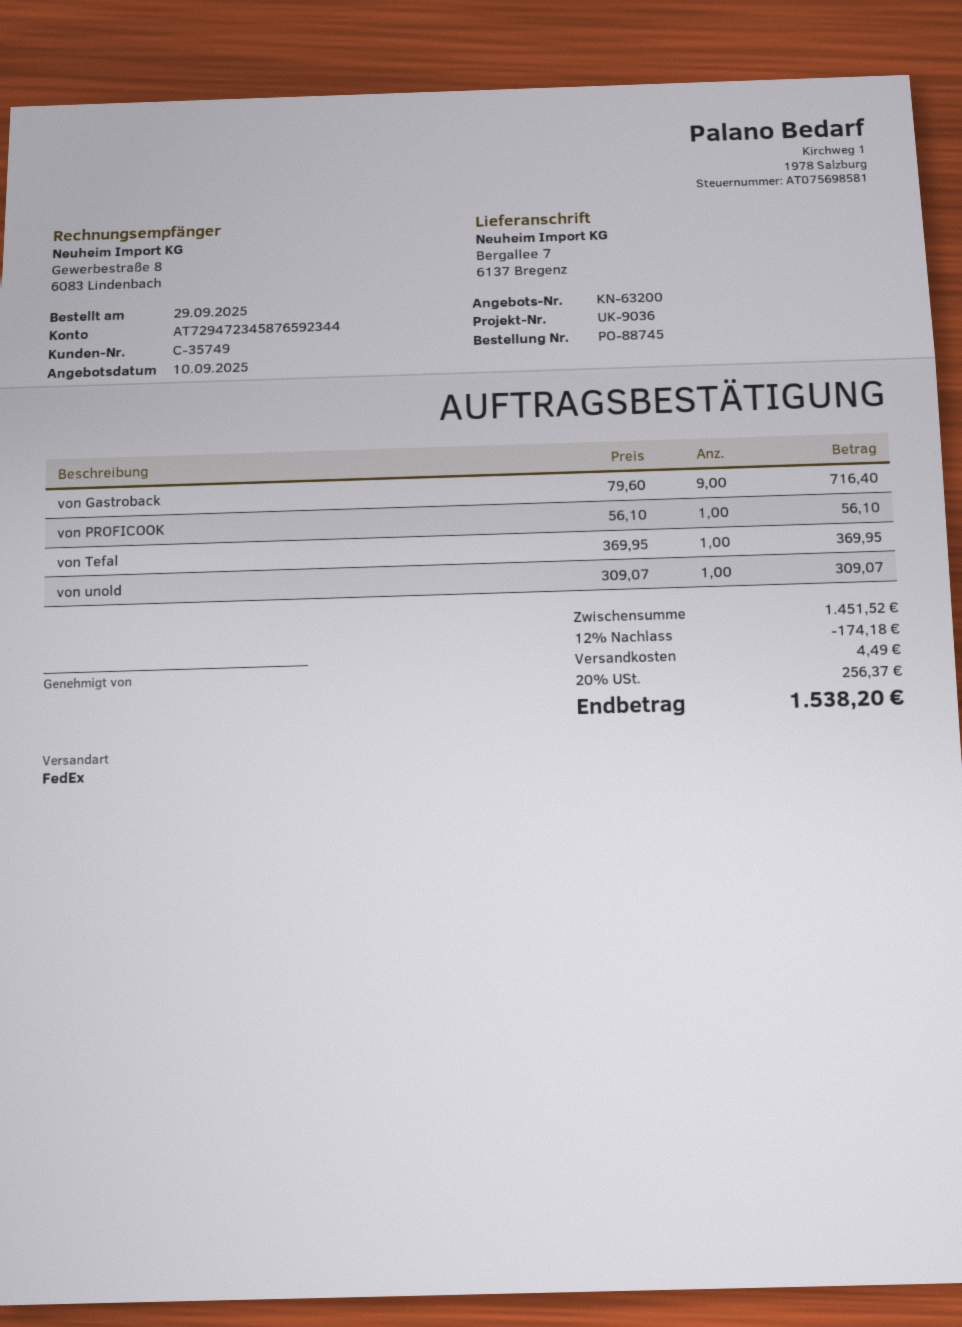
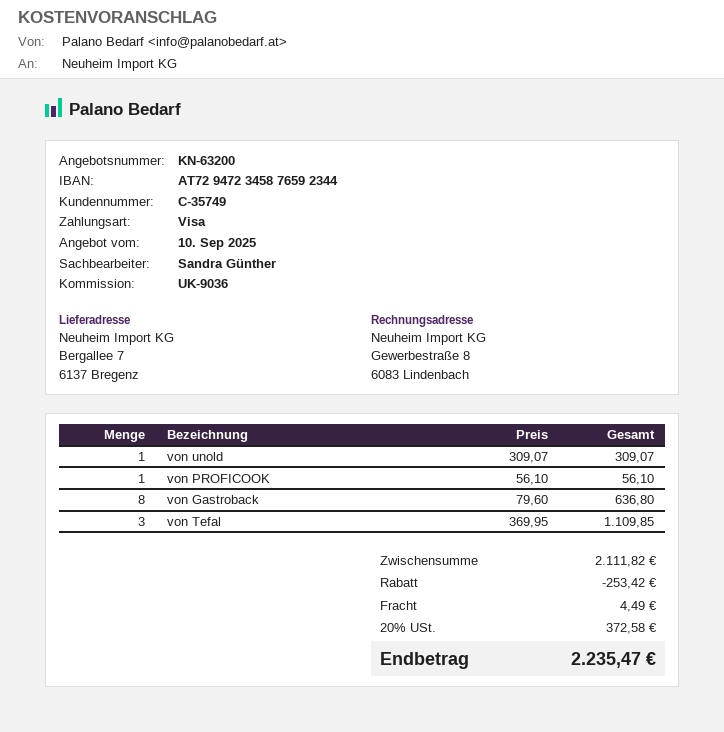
von Gastroback: 9 x 79.60 = 716.40 -> 8 x 79.60 = 636.80
von Tefal: 1 x 369.95 = 369.95 -> 3 x 369.95 = 1109.85
subtotal: 1451.52 -> 2111.82
discount: 174.18 -> 253.42
tax: 20% = 256.37 -> 20% = 372.58
total: 1538.20 -> 2235.47

